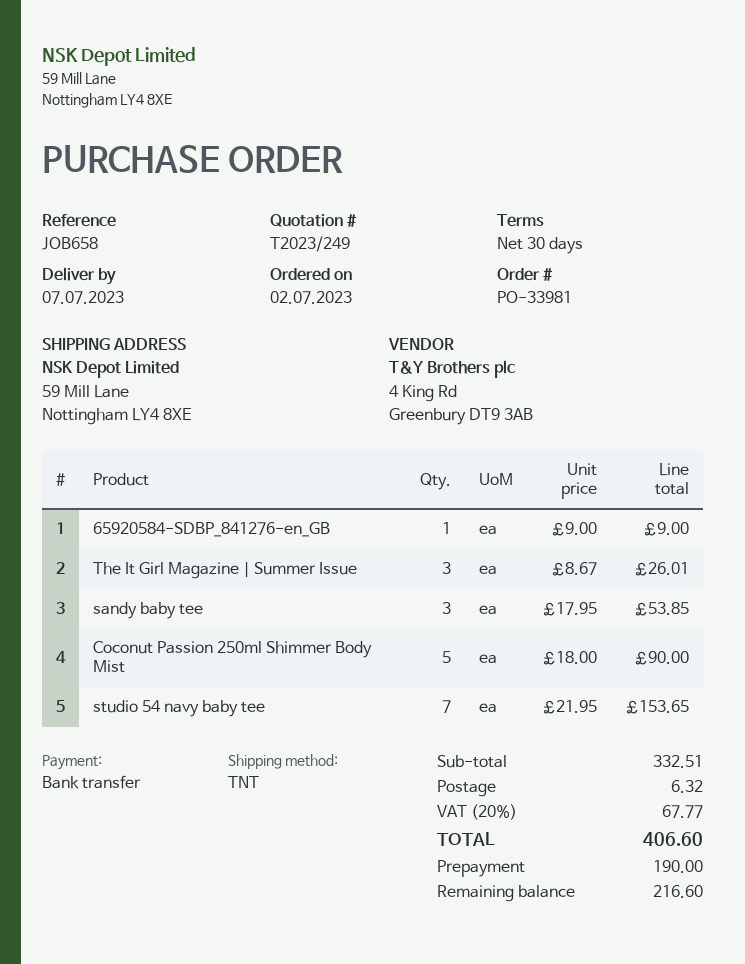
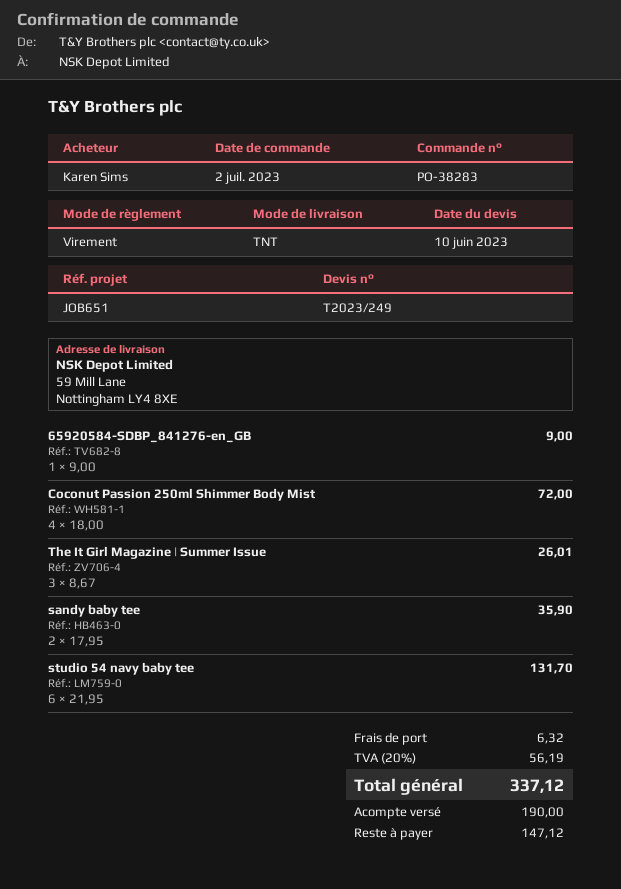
order number: PO-33981 -> PO-38283
reference: JOB658 -> JOB651
sandy baby tee: 3 x 17.95 = 53.85 -> 2 x 17.95 = 35.90
Coconut Passion 250ml Shimmer Body Mist: 5 x 18.00 = 90.00 -> 4 x 18.00 = 72.00
studio 54 navy baby tee: 7 x 21.95 = 153.65 -> 6 x 21.95 = 131.70
tax: 20% = 67.77 -> 20% = 56.19
total: 406.60 -> 337.12
balance: 216.60 -> 147.12

